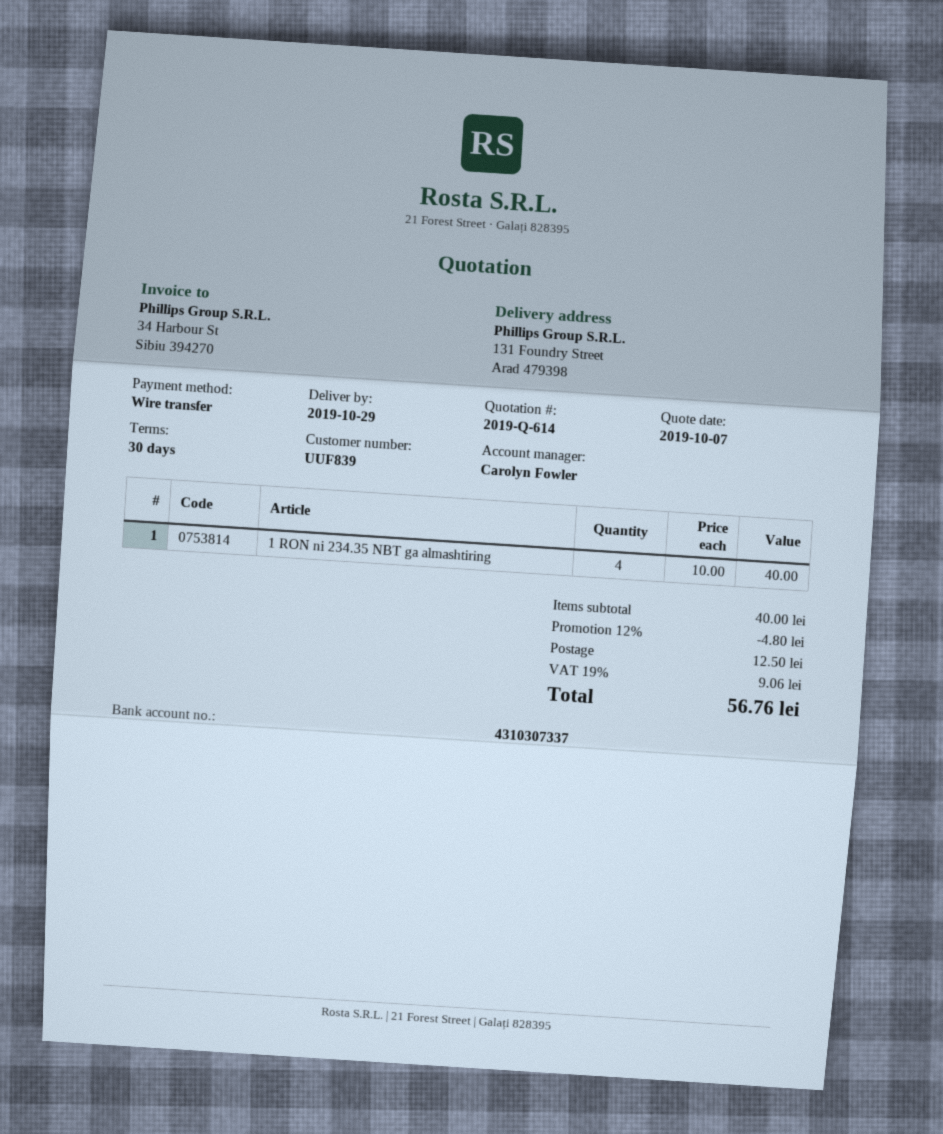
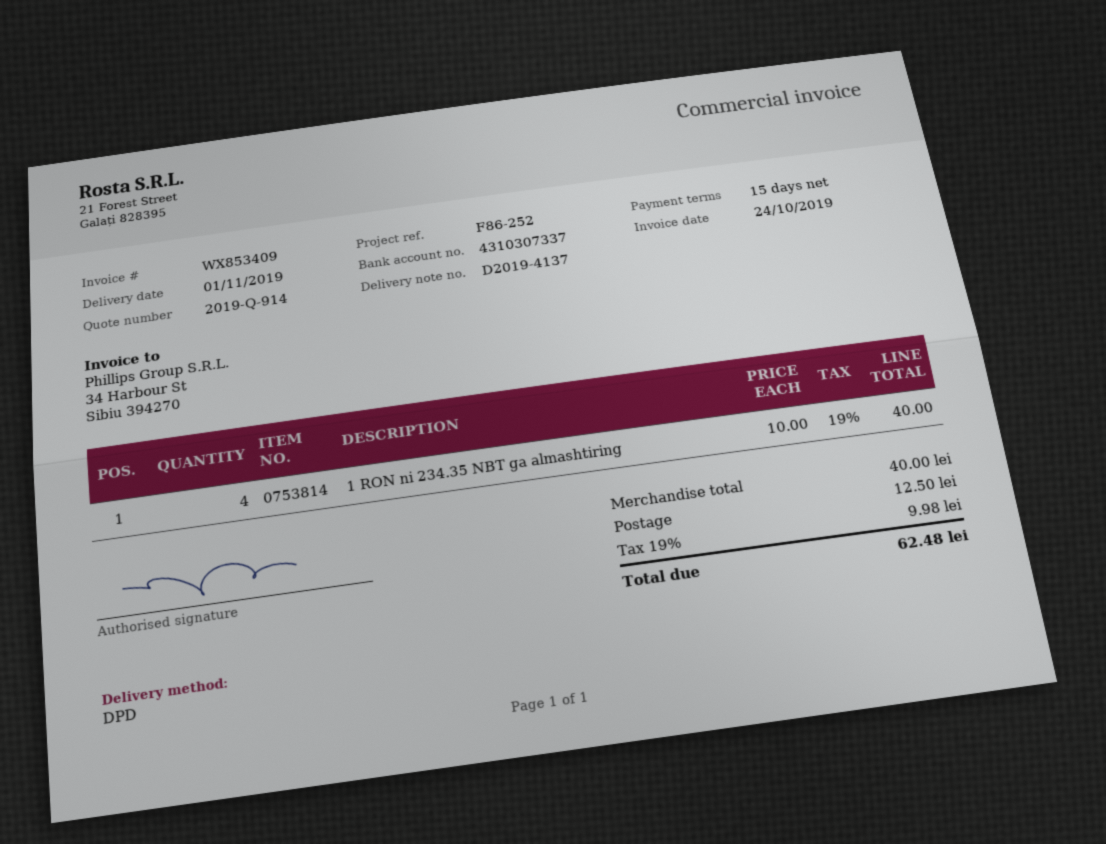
quote number: 2019-Q-614 -> 2019-Q-914
delivery date: 2019-10-29 -> 2019-11-01
payment terms: 30 days -> 15 days
discount: 12% = 4.80 -> none
tax: 19% = 9.06 -> 19% = 9.98
total: 56.76 -> 62.48

